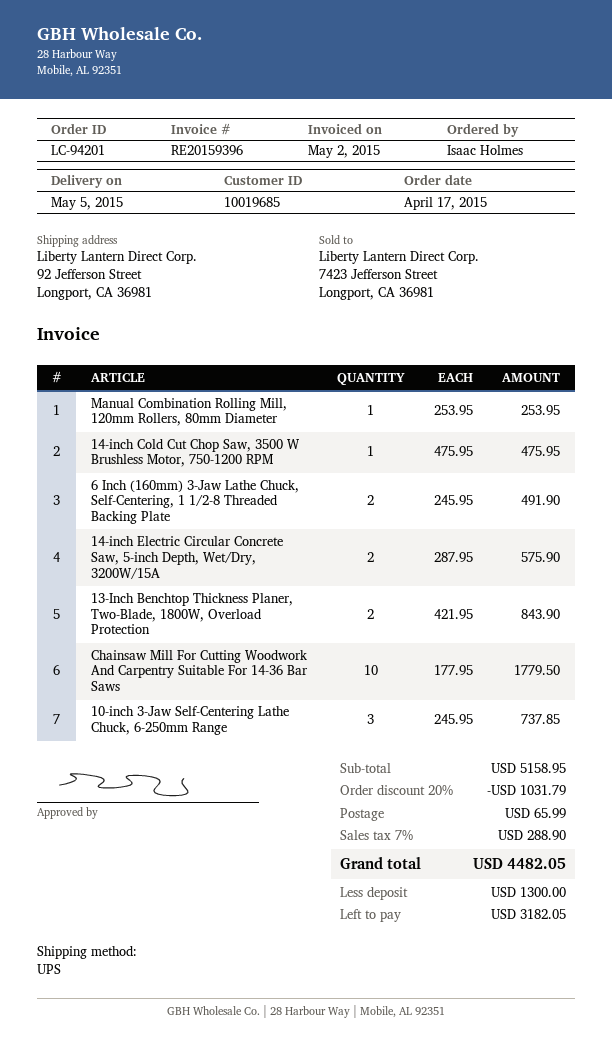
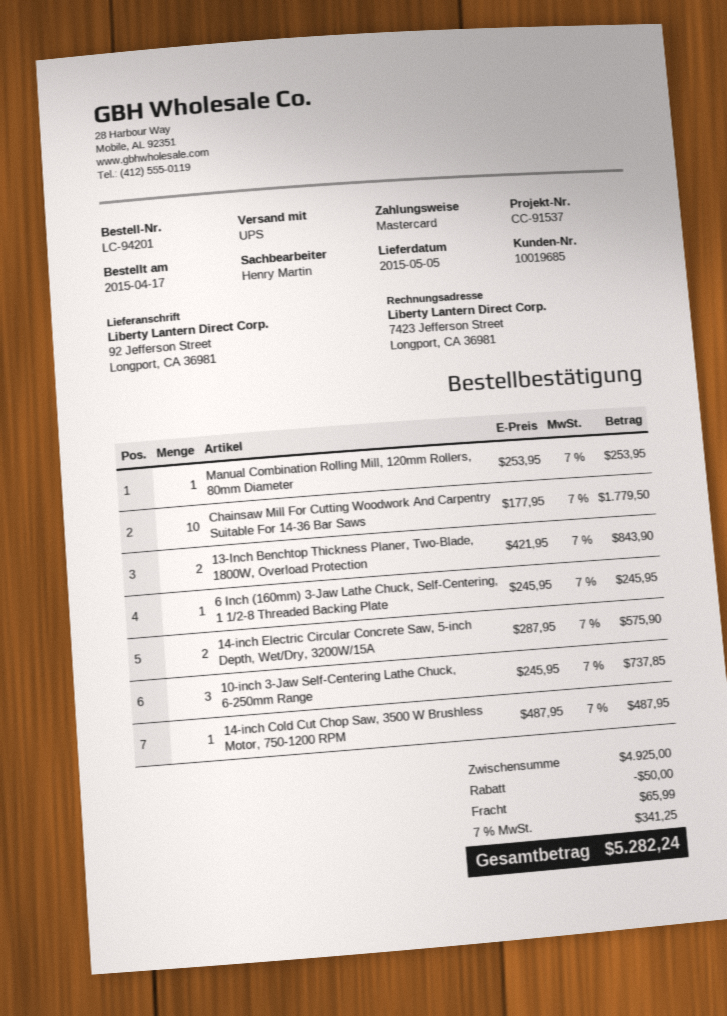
14-inch Cold Cut Chop Saw, 3500 W Brushless Motor, 750-1200 RPM: 1 x 475.95 = 475.95 -> 1 x 487.95 = 487.95
6 Inch (160mm) 3-Jaw Lathe Chuck, Self-Centering, 1 1/2-8 Threaded Backing Plate: 2 x 245.95 = 491.90 -> 1 x 245.95 = 245.95
subtotal: 5158.95 -> 4925.00
discount: 1031.79 -> 50.00
tax: 7% = 288.90 -> 7% = 341.25
total: 4482.05 -> 5282.24

